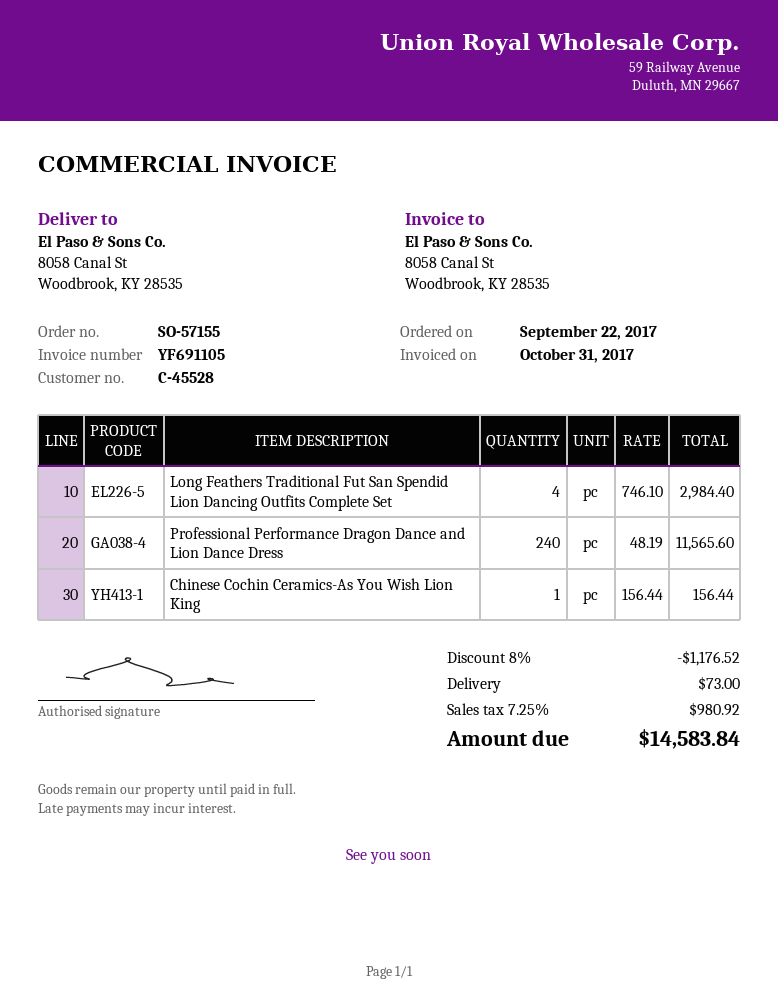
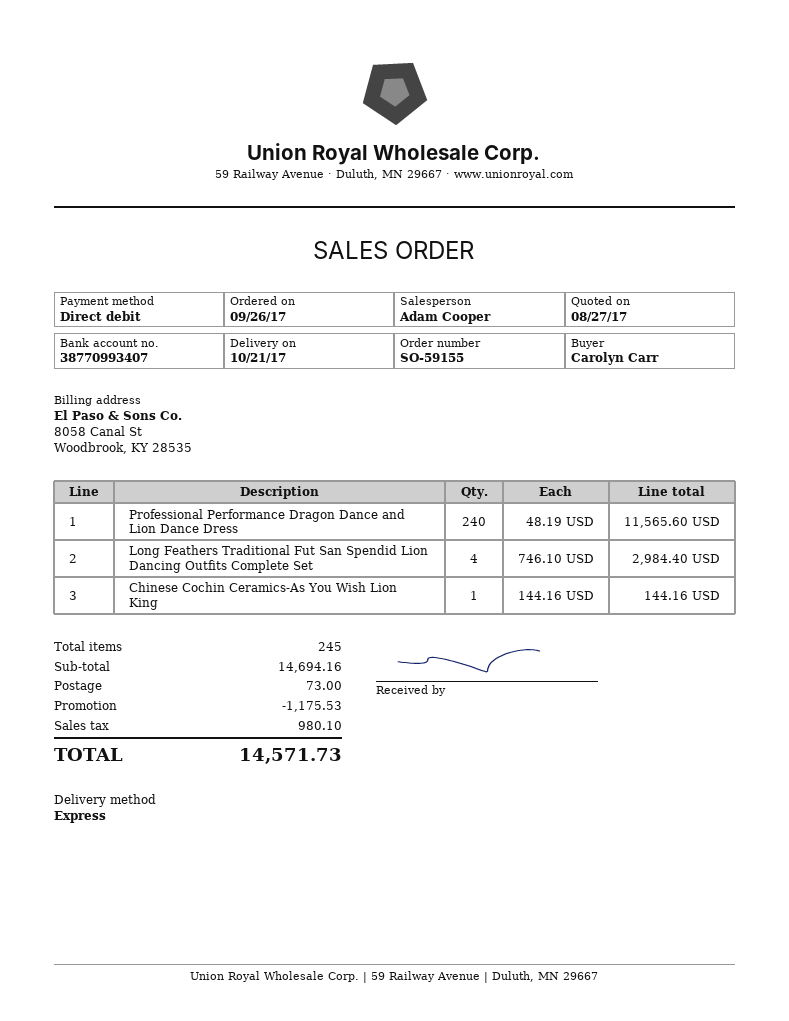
order number: SO-57155 -> SO-59155
order date: 2017-09-22 -> 2017-09-26
Chinese Cochin Ceramics-As You Wish Lion King: 1 x 156.44 = 156.44 -> 1 x 144.16 = 144.16
discount: 1176.52 -> 1175.53
tax: 980.92 -> 980.10
total: 14583.84 -> 14571.73

